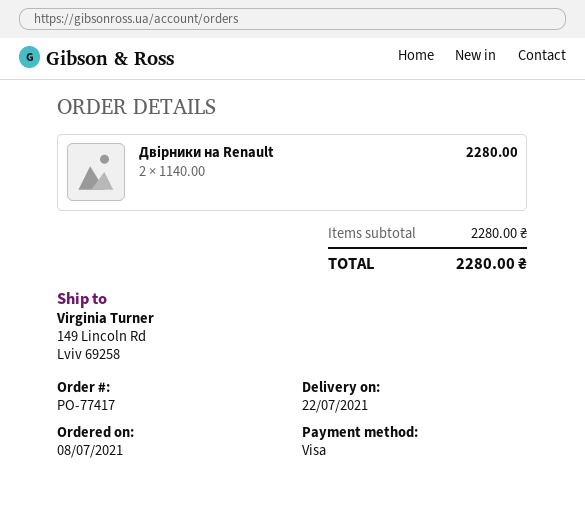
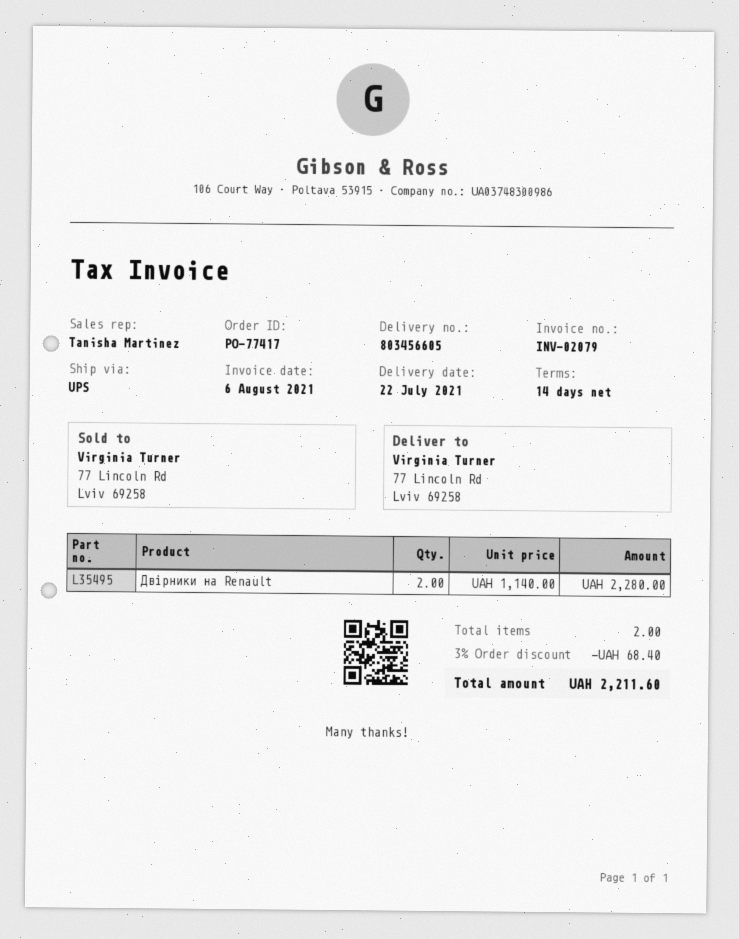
ship to: 149 Lincoln Rd, Lviv 69258 -> 77 Lincoln Rd, Lviv 69258
discount: none -> 3% = 68.40
total: 2280.00 -> 2211.60

